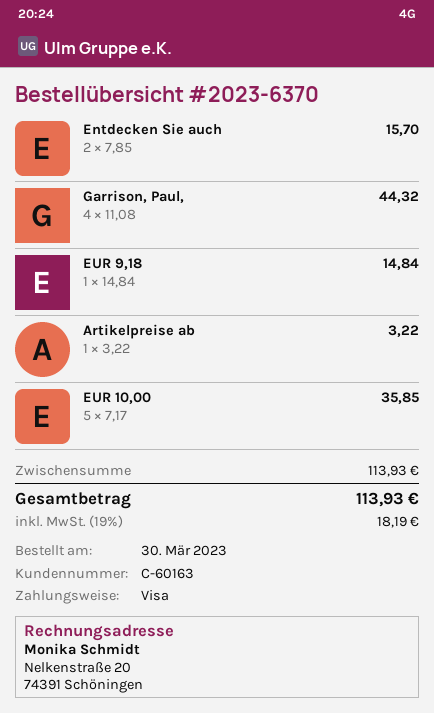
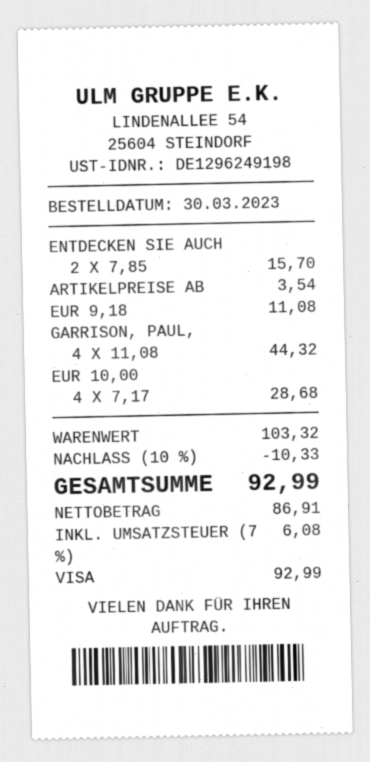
EUR 9,18: 1 x 14.84 = 14.84 -> 1 x 11.08 = 11.08
Artikelpreise ab: 1 x 3.22 = 3.22 -> 1 x 3.54 = 3.54
EUR 10,00: 5 x 7.17 = 35.85 -> 4 x 7.17 = 28.68
subtotal: 113.93 -> 103.32
discount: none -> 10% = 10.33
tax: 19% = 18.19 -> 7% = 6.08
total: 113.93 -> 92.99

